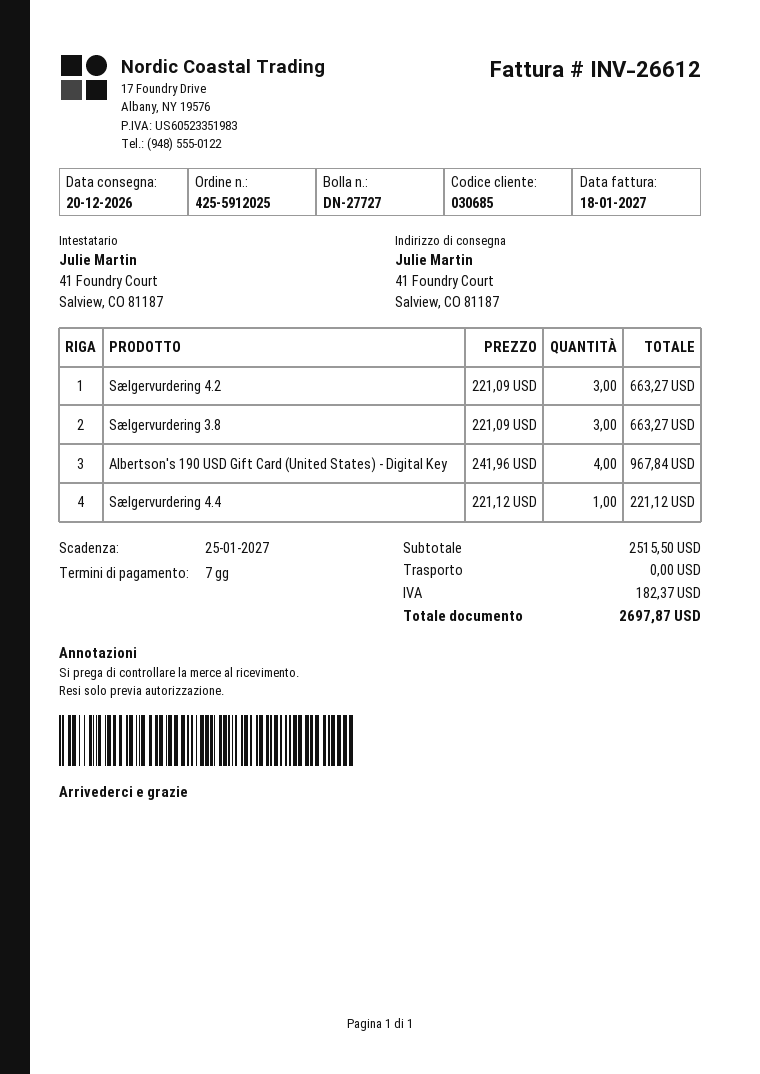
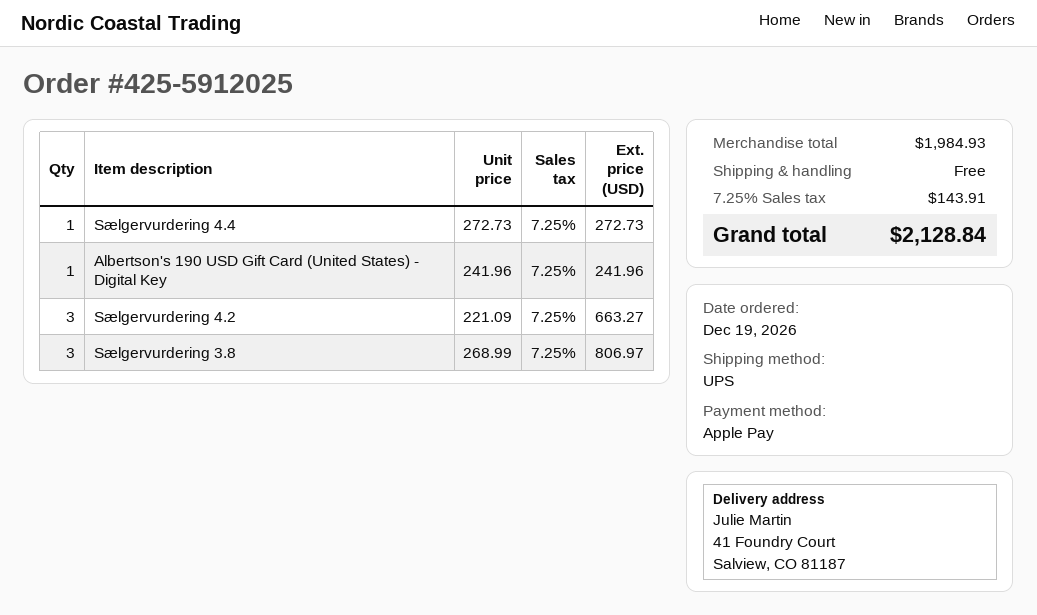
Sælgervurdering 3.8: 3 x 221.09 = 663.27 -> 3 x 268.99 = 806.97
Albertson's 190 USD Gift Card (United States) - Digital Key: 4 x 241.96 = 967.84 -> 1 x 241.96 = 241.96
Sælgervurdering 4.4: 1 x 221.12 = 221.12 -> 1 x 272.73 = 272.73
subtotal: 2515.50 -> 1984.93
tax: 182.37 -> 143.91
total: 2697.87 -> 2128.84

